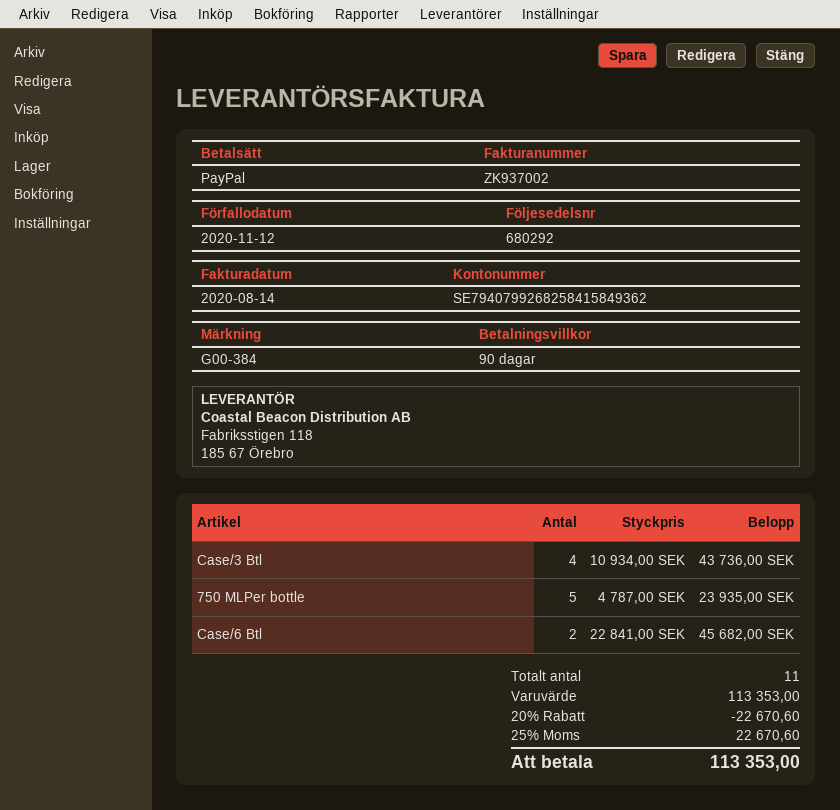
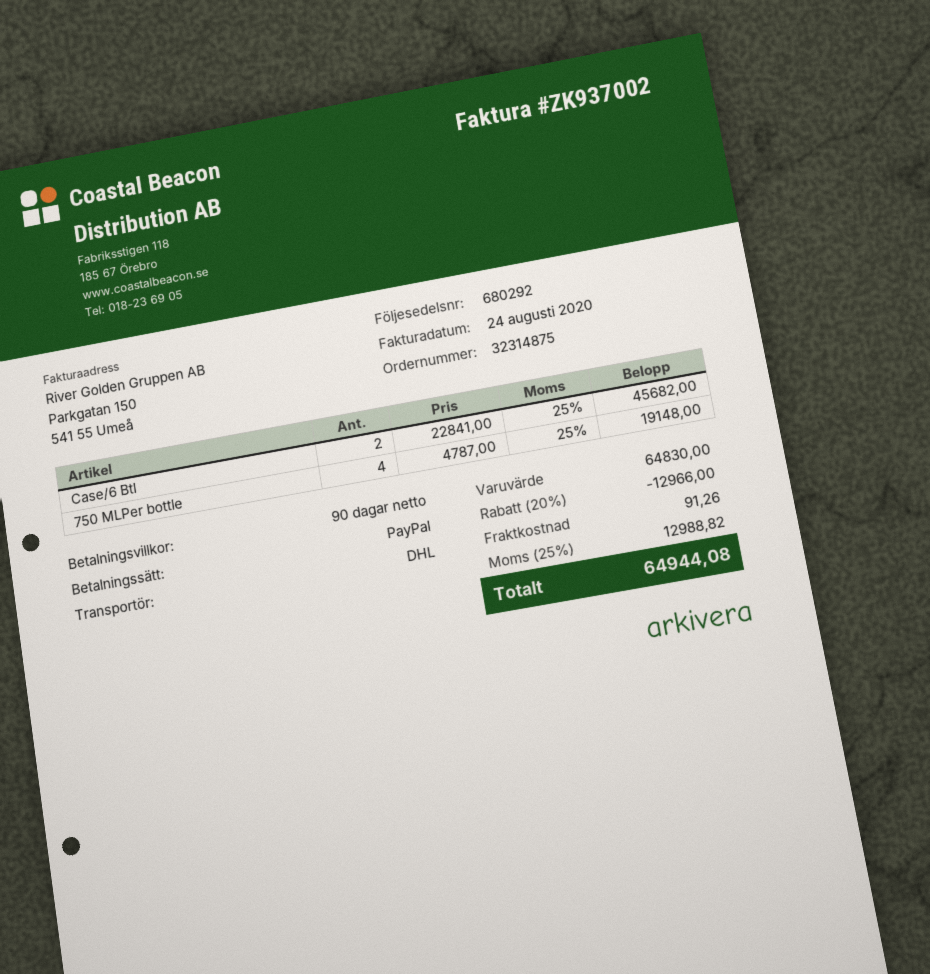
invoice date: 2020-08-14 -> 2020-08-24
Case/3 Btl: 4 x 10934.00 = 43736.00 -> none
750 MLPer bottle: 5 x 4787.00 = 23935.00 -> 4 x 4787.00 = 19148.00
subtotal: 113353.00 -> 64830.00
discount: 20% = 22670.60 -> 20% = 12966.00
shipping: none -> 91.26
tax: 25% = 22670.60 -> 25% = 12988.82
total: 113353.00 -> 64944.08

